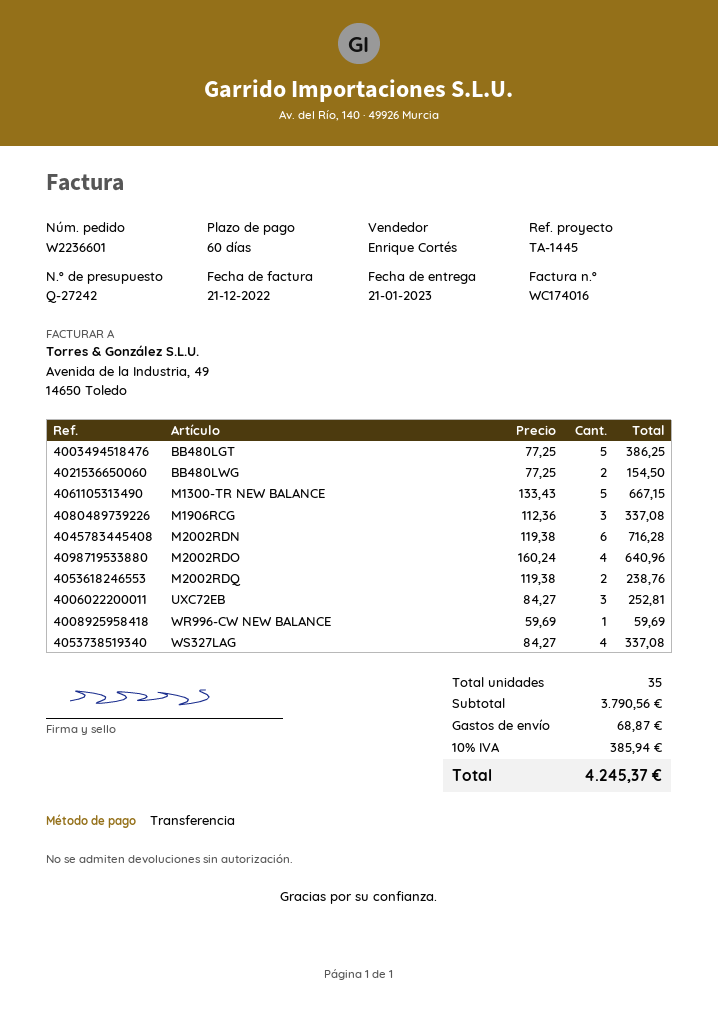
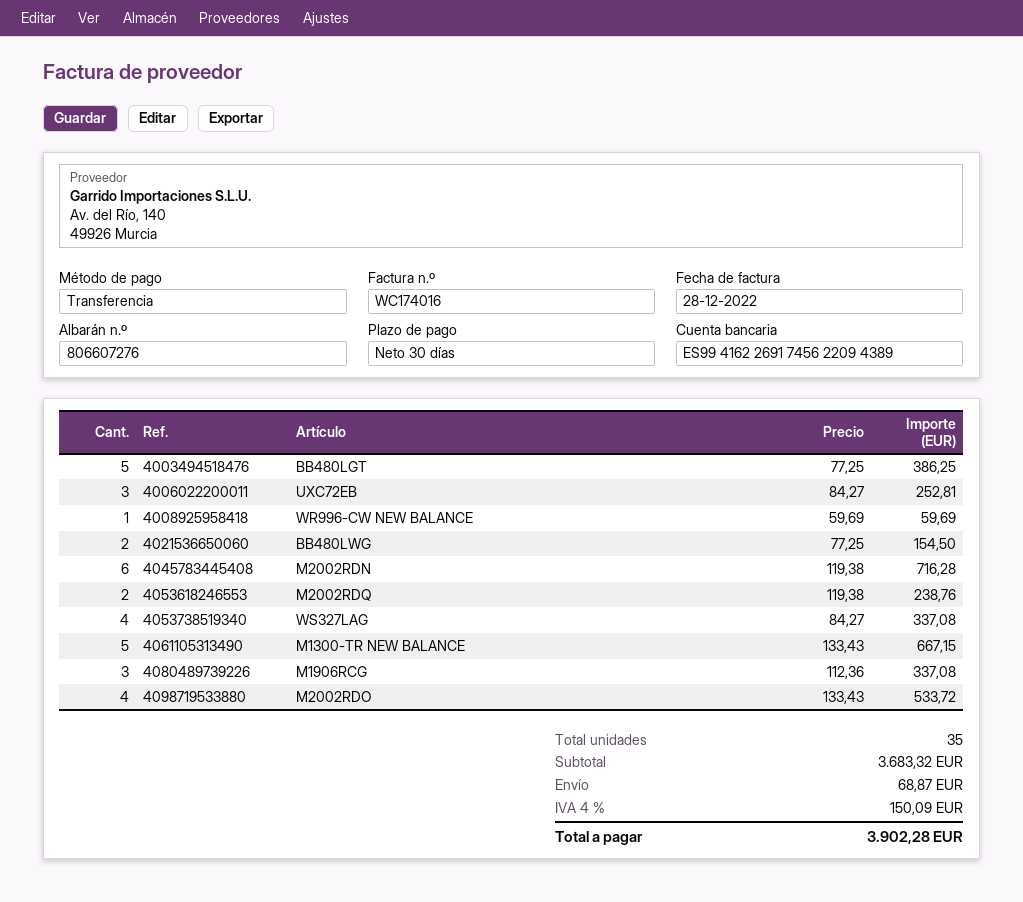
invoice date: 2022-12-21 -> 2022-12-28
payment terms: 60 days -> 30 days
M2002RDO: 4 x 160.24 = 640.96 -> 4 x 133.43 = 533.72
subtotal: 3790.56 -> 3683.32
tax: 10% = 385.94 -> 4% = 150.09
total: 4245.37 -> 3902.28

